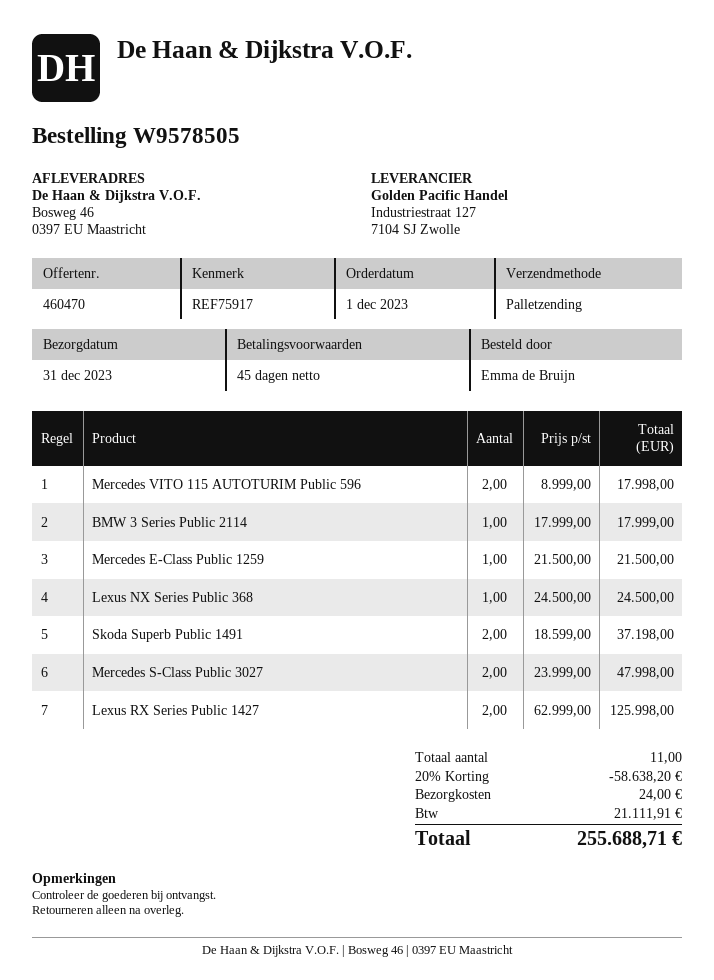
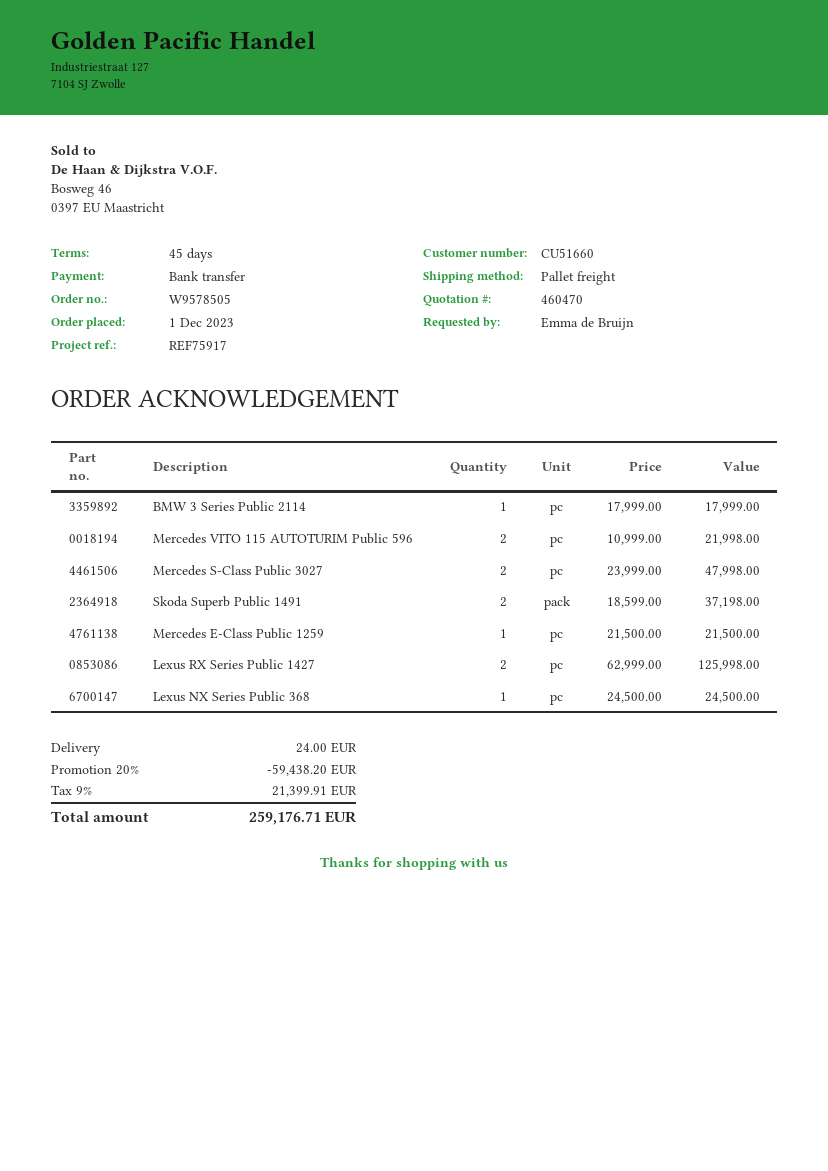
Mercedes VITO 115 AUTOTURIM Public 596: 2 x 8999.00 = 17998.00 -> 2 x 10999.00 = 21998.00
discount: 20% = 58638.20 -> 20% = 59438.20
tax: 21111.91 -> 21399.91
total: 255688.71 -> 259176.71

